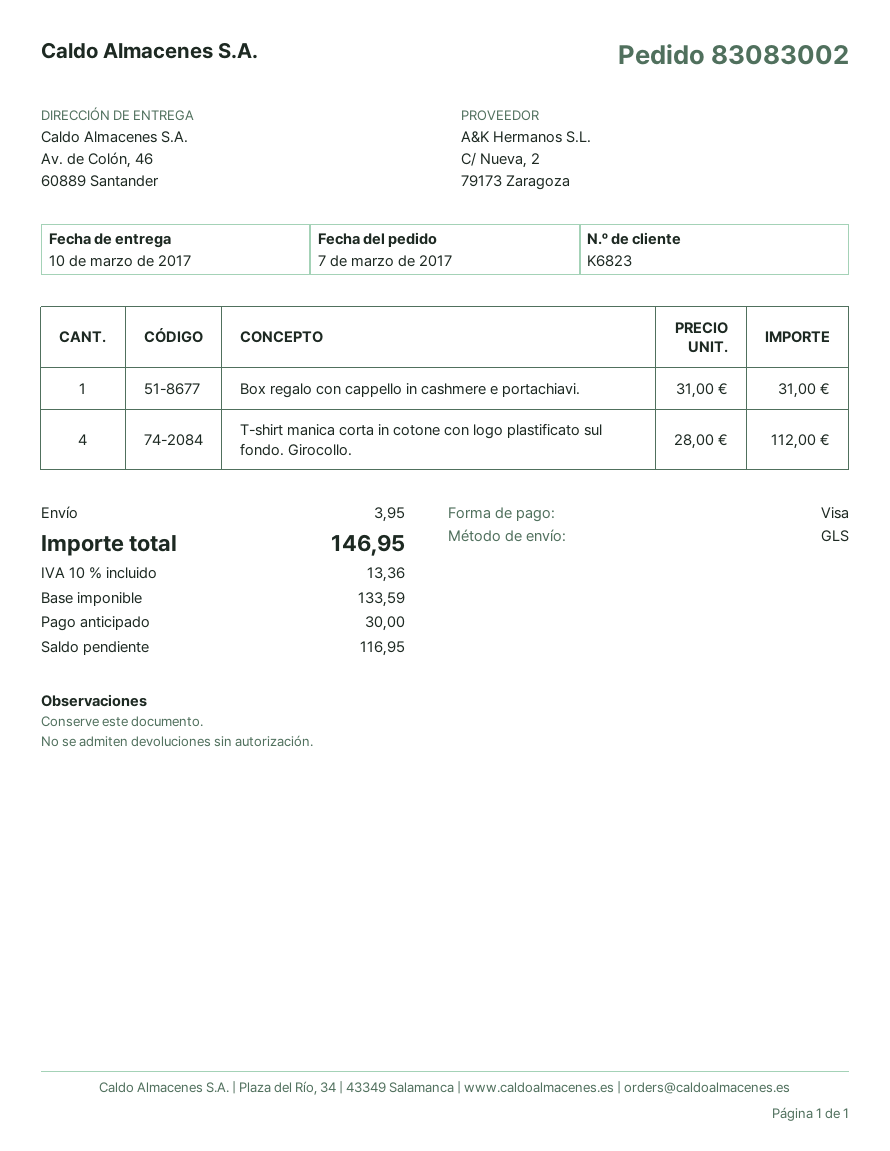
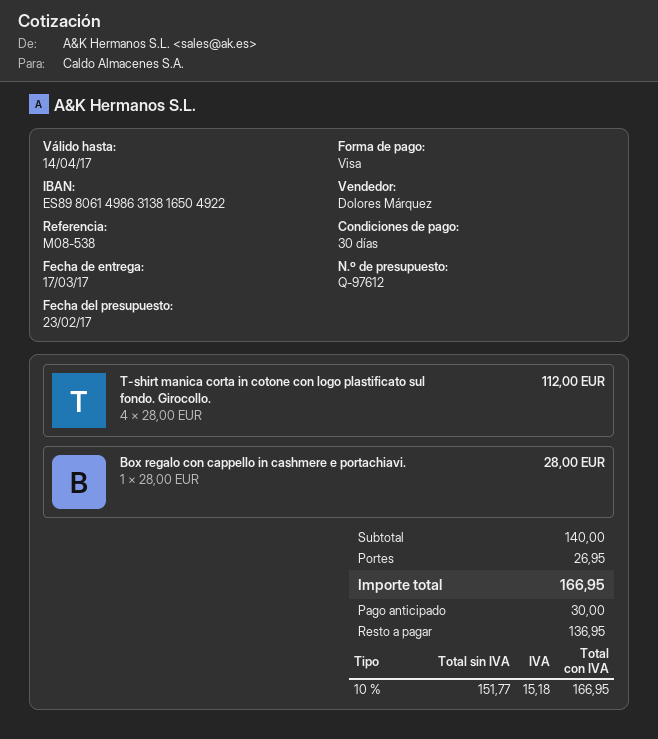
delivery date: 2017-03-10 -> 2017-03-17
Box regalo con cappello in cashmere e portachiavi.: 1 x 31.00 = 31.00 -> 1 x 28.00 = 28.00
shipping: 3.95 -> 26.95
net: 133.59 -> 151.77
tax: 10% = 13.36 -> 10% = 15.18
total: 146.95 -> 166.95
balance: 116.95 -> 136.95

